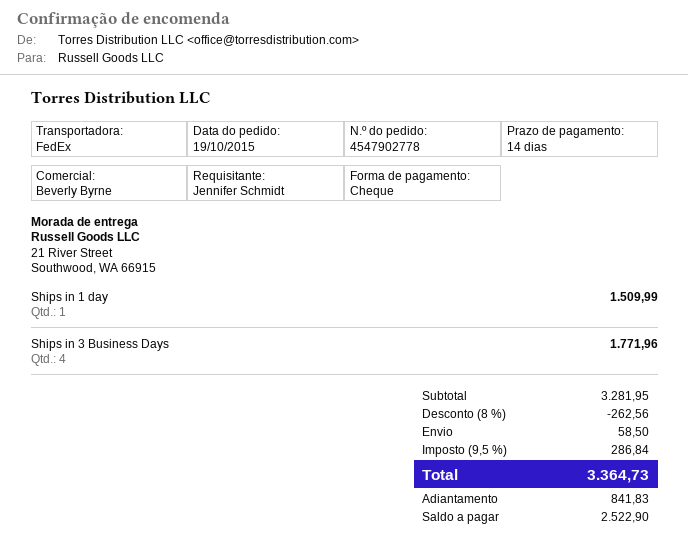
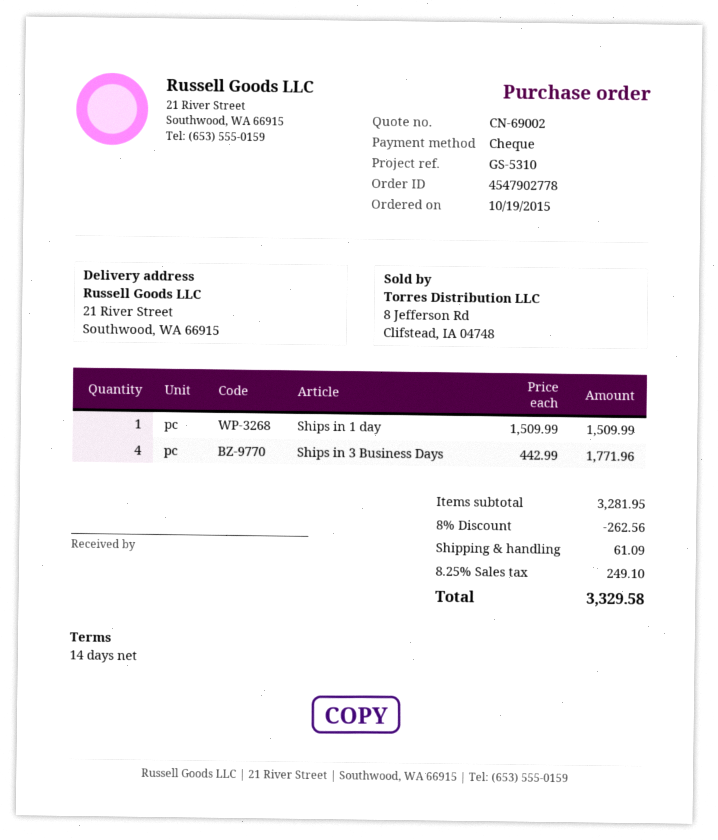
shipping: 58.50 -> 61.09
tax: 9.5% = 286.84 -> 8.25% = 249.10
total: 3364.73 -> 3329.58

